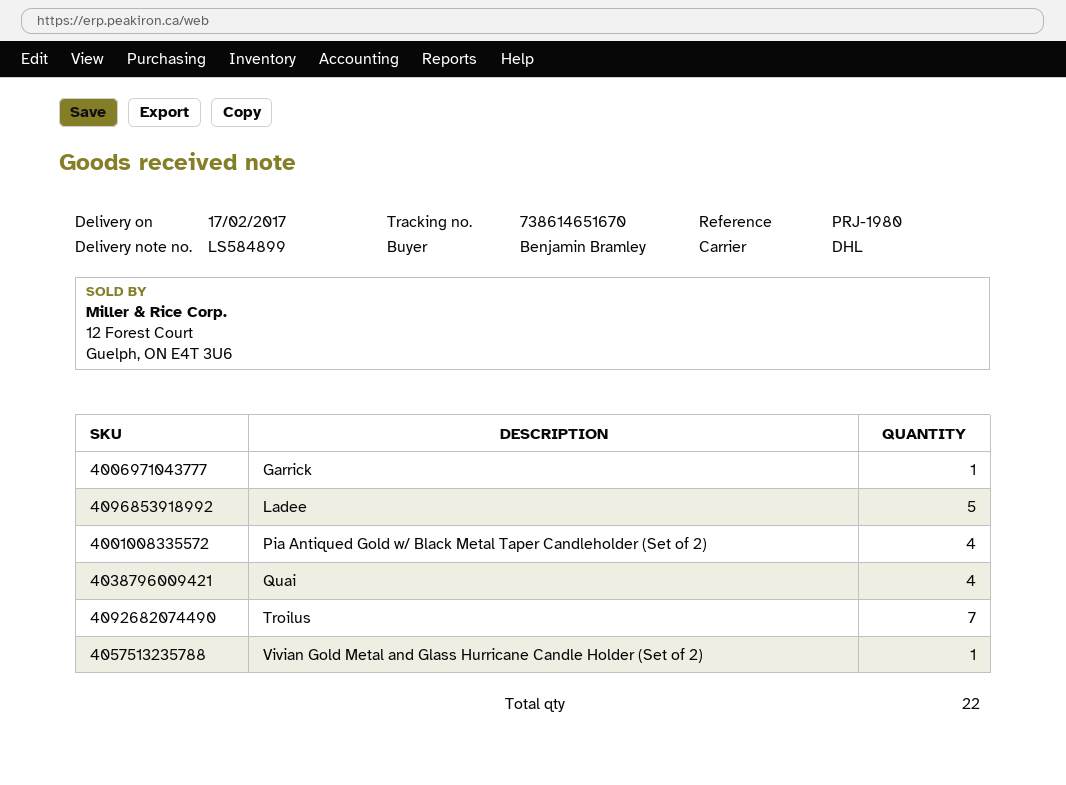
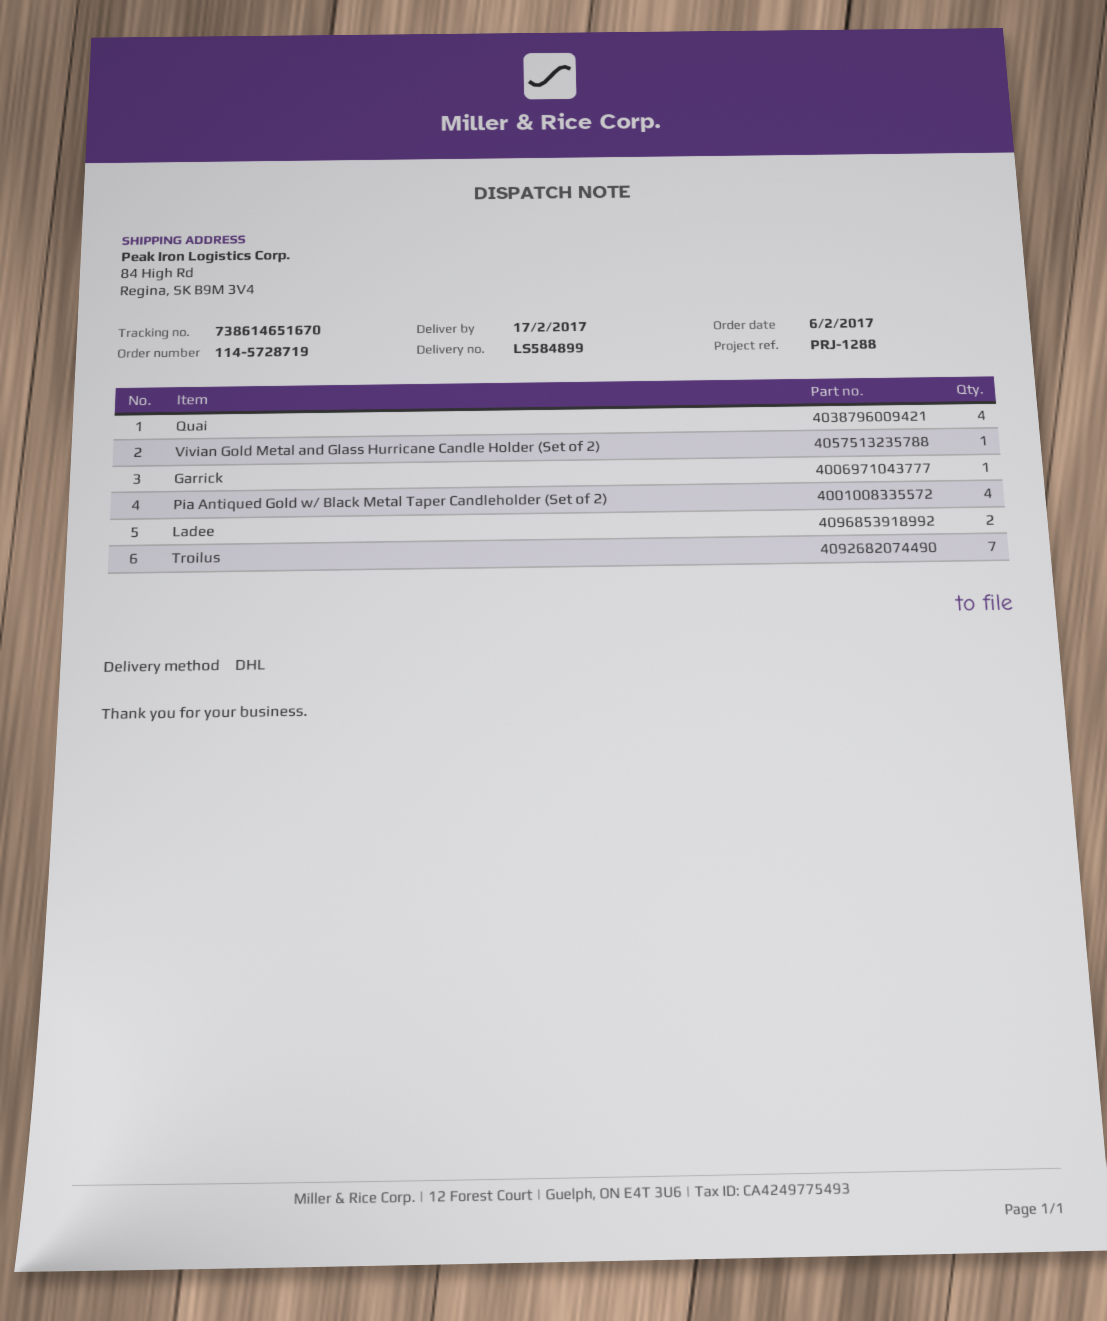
reference: PRJ-1980 -> PRJ-1288
Ladee: 5 -> 2

